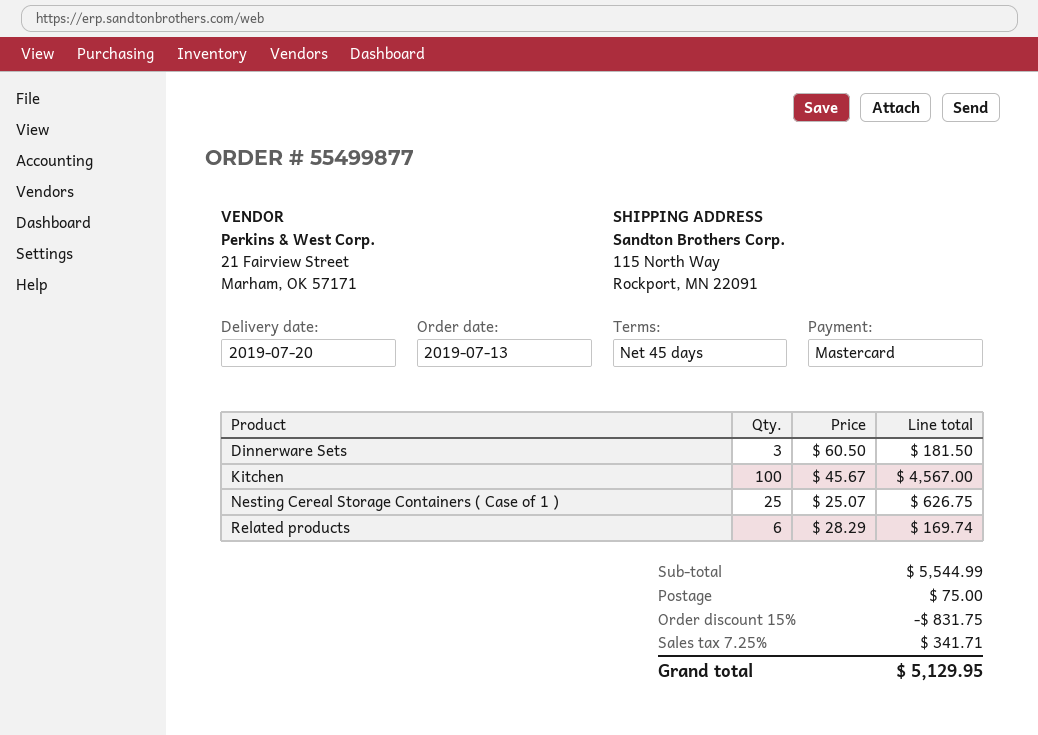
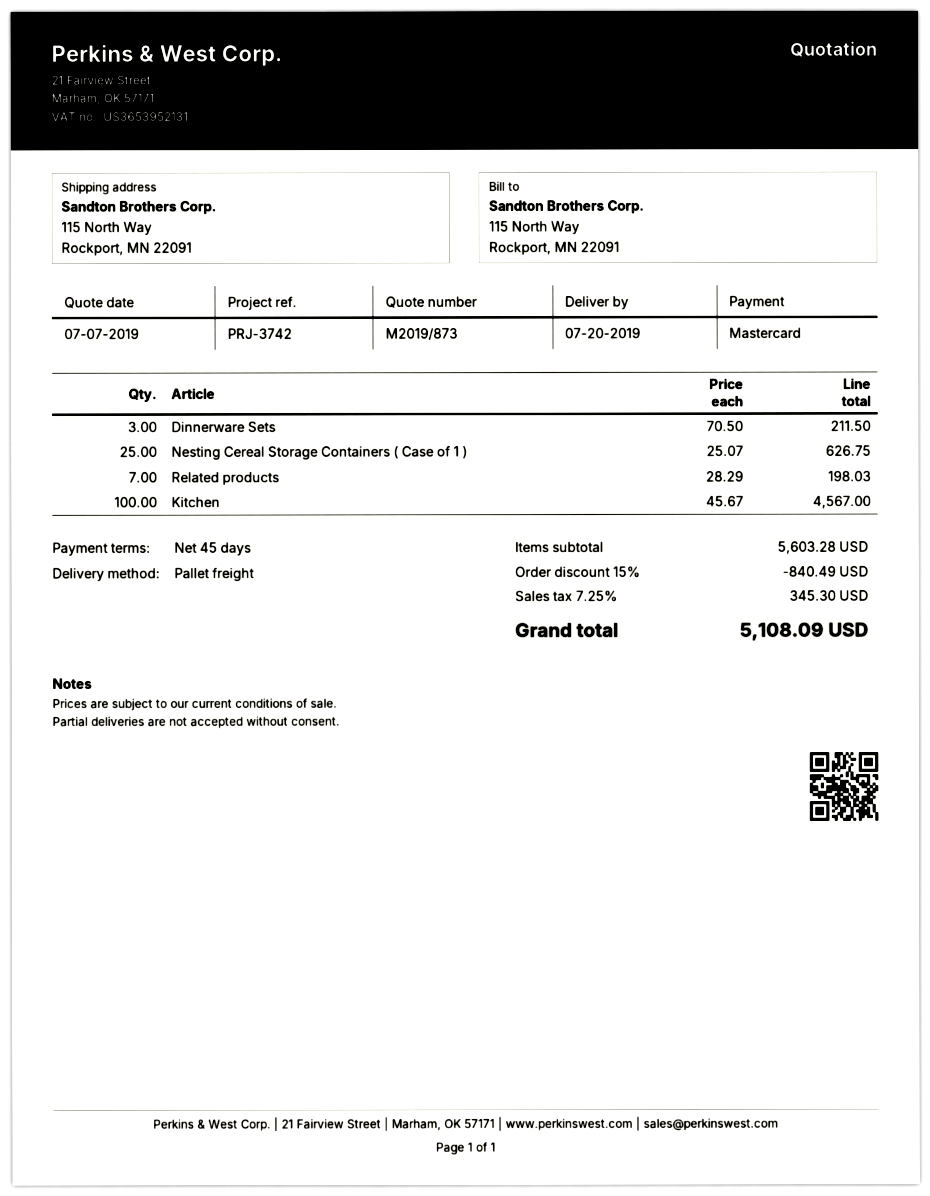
Dinnerware Sets: 3 x 60.50 = 181.50 -> 3 x 70.50 = 211.50
Related products: 6 x 28.29 = 169.74 -> 7 x 28.29 = 198.03
subtotal: 5544.99 -> 5603.28
discount: 15% = 831.75 -> 15% = 840.49
shipping: 75.00 -> none
tax: 7.25% = 341.71 -> 7.25% = 345.30
total: 5129.95 -> 5108.09

